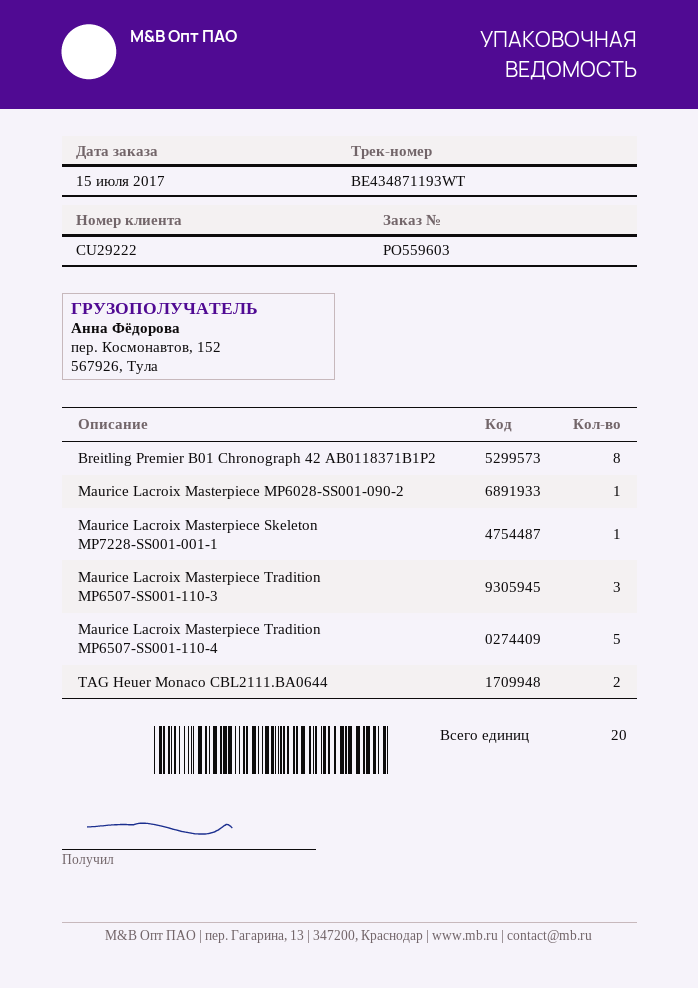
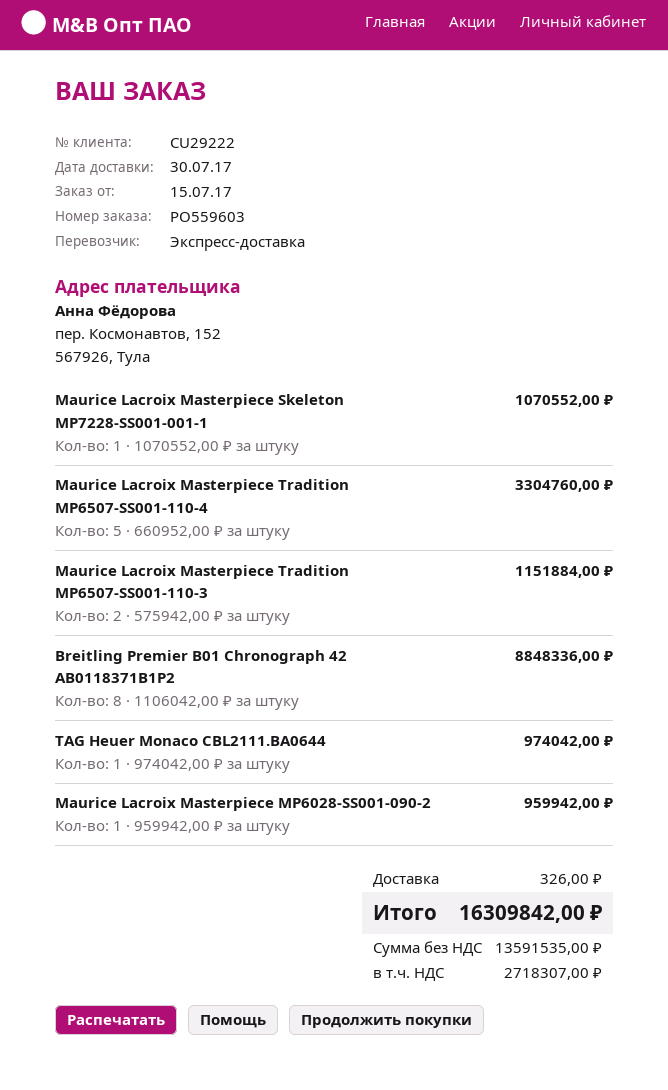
Maurice Lacroix Masterpiece Tradition MP6507-SS001-110-3: 3 -> 2
TAG Heuer Monaco CBL2111.BA0644: 2 -> 1

